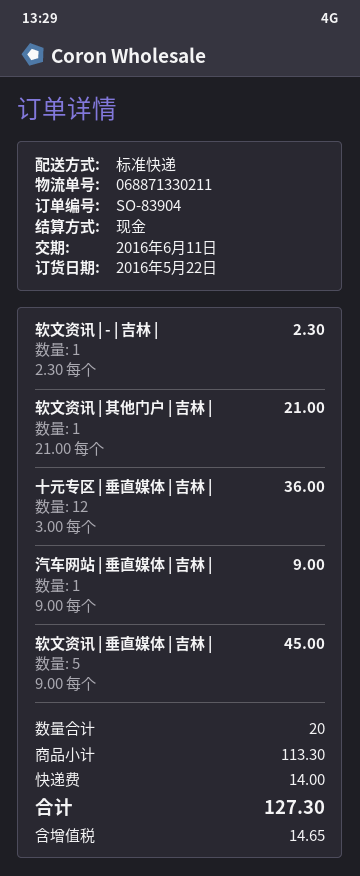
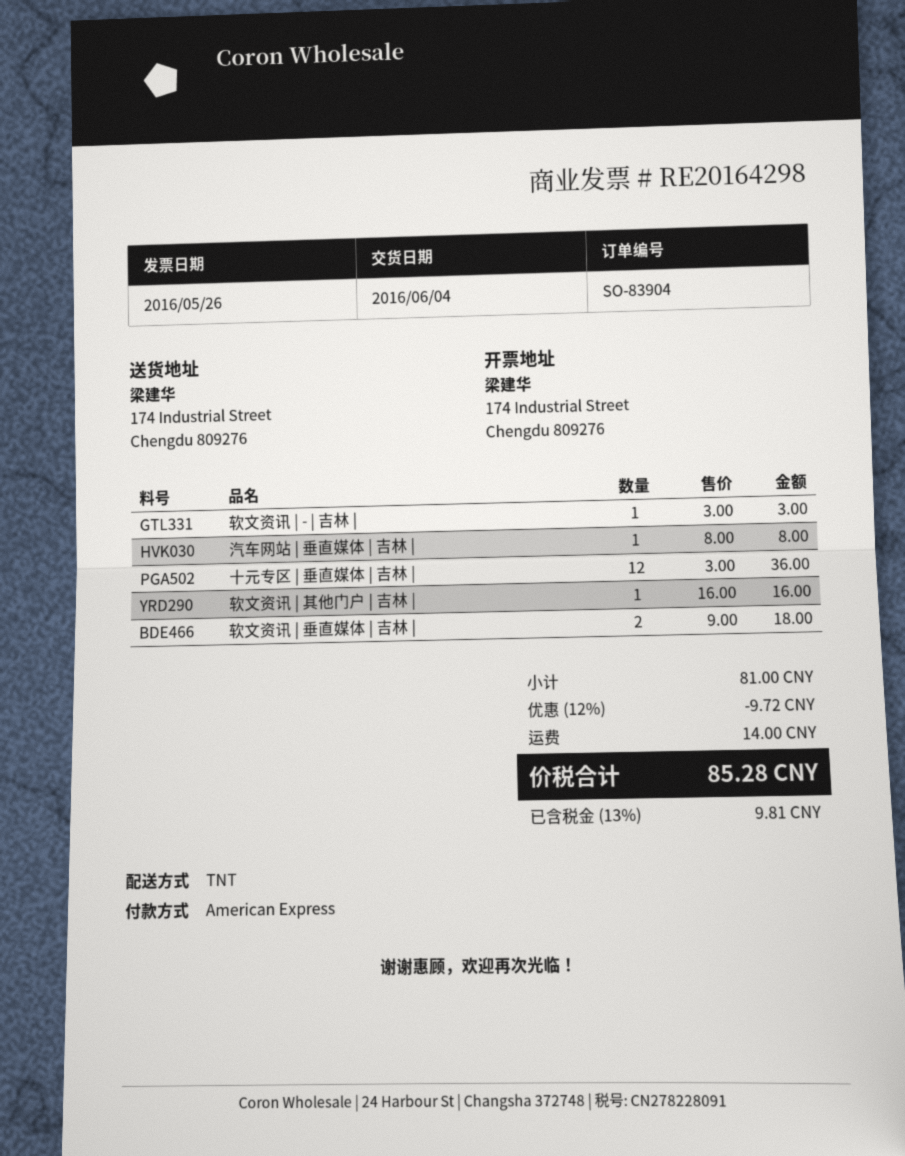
delivery date: 2016-06-11 -> 2016-06-04
payment method: cash -> American Express
shipping method: standard -> TNT
软文资讯 | - | 吉林 |: 1 x 2.30 = 2.30 -> 1 x 3.00 = 3.00
软文资讯 | 其他门户 | 吉林 |: 1 x 21.00 = 21.00 -> 1 x 16.00 = 16.00
汽车网站 | 垂直媒体 | 吉林 |: 1 x 9.00 = 9.00 -> 1 x 8.00 = 8.00
软文资讯 | 垂直媒体 | 吉林 |: 5 x 9.00 = 45.00 -> 2 x 9.00 = 18.00
subtotal: 113.30 -> 81.00
discount: none -> 12% = 9.72
tax: 14.65 -> 9.81
total: 127.30 -> 85.28

